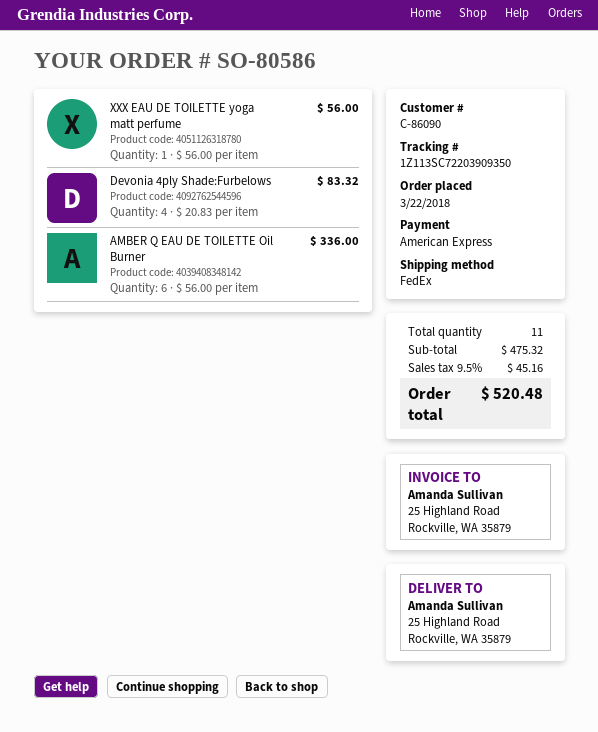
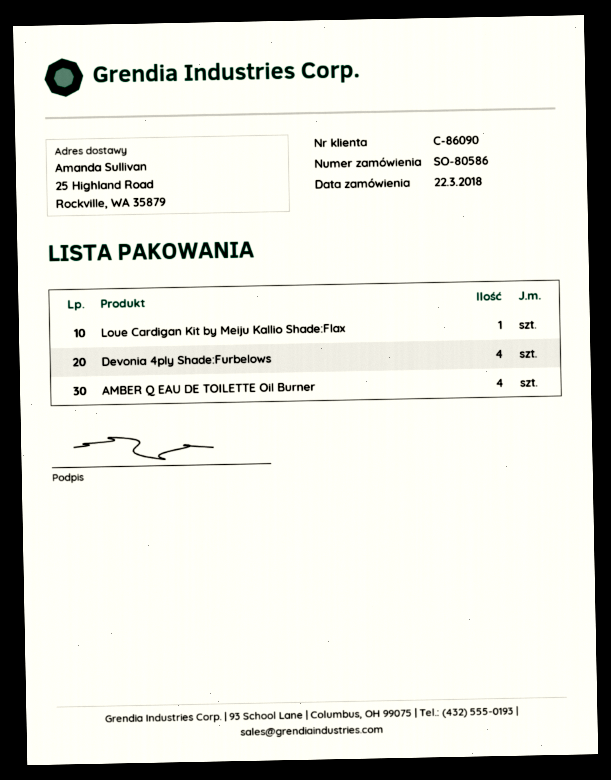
XXX EAU DE TOILETTE yoga matt perfume: 1 -> none
AMBER Q EAU DE TOILETTE Oil Burner: 6 -> 4
Loue Cardigan Kit by Meiju Kallio Shade:Flax: none -> 1

